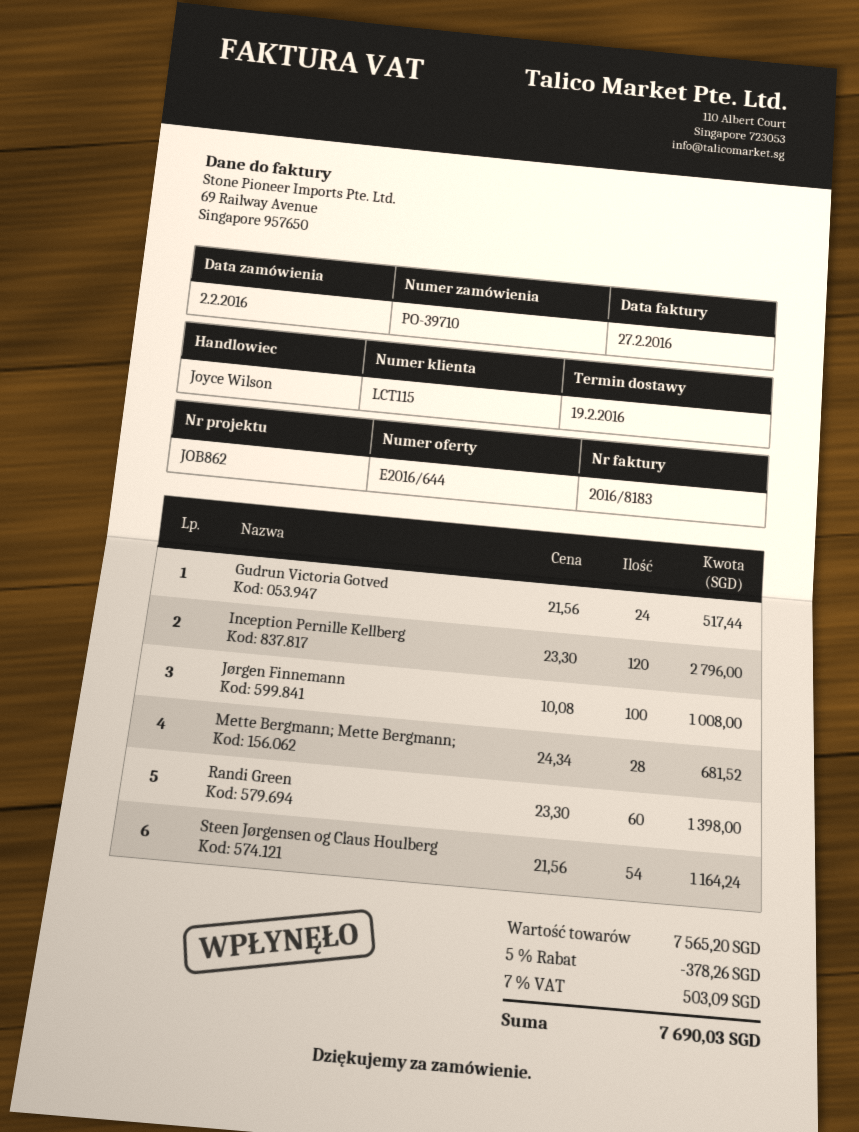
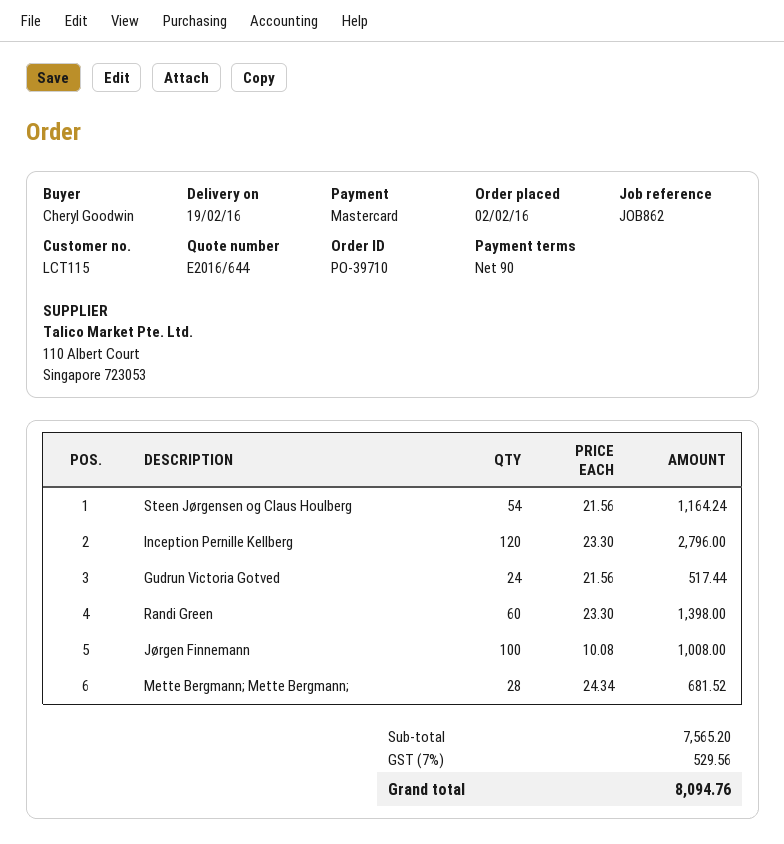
discount: 5% = 378.26 -> none
tax: 7% = 503.09 -> 7% = 529.56
total: 7690.03 -> 8094.76

